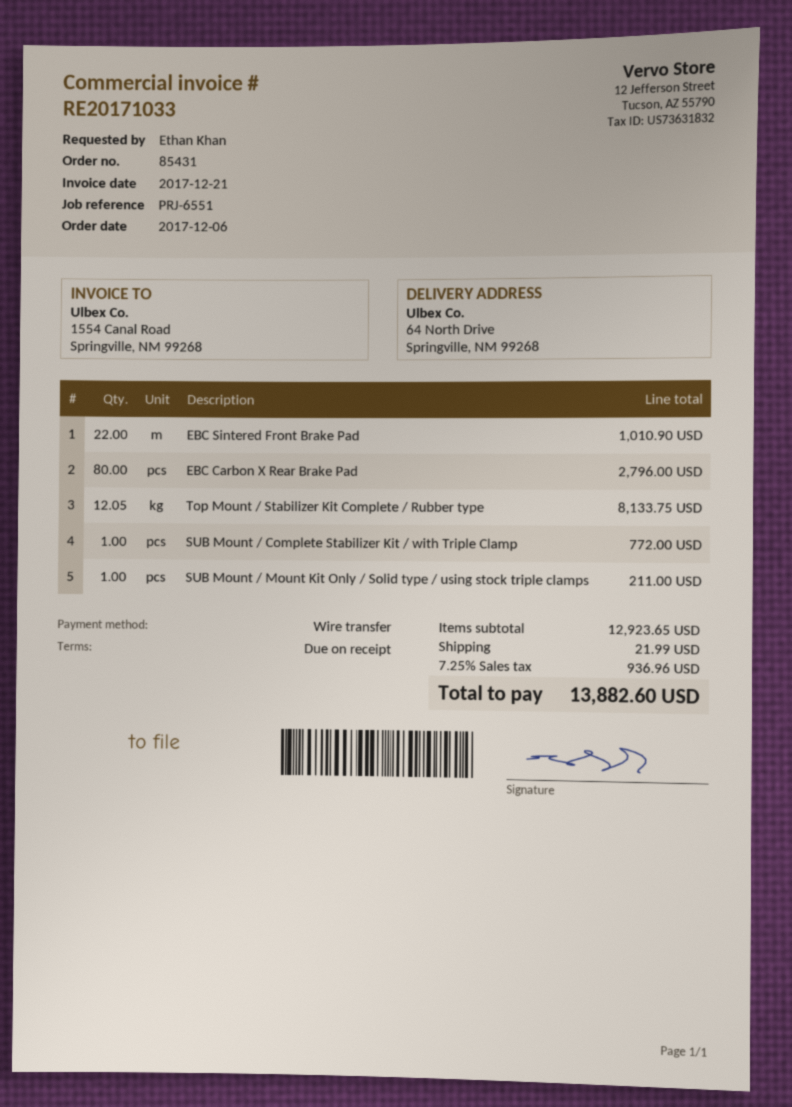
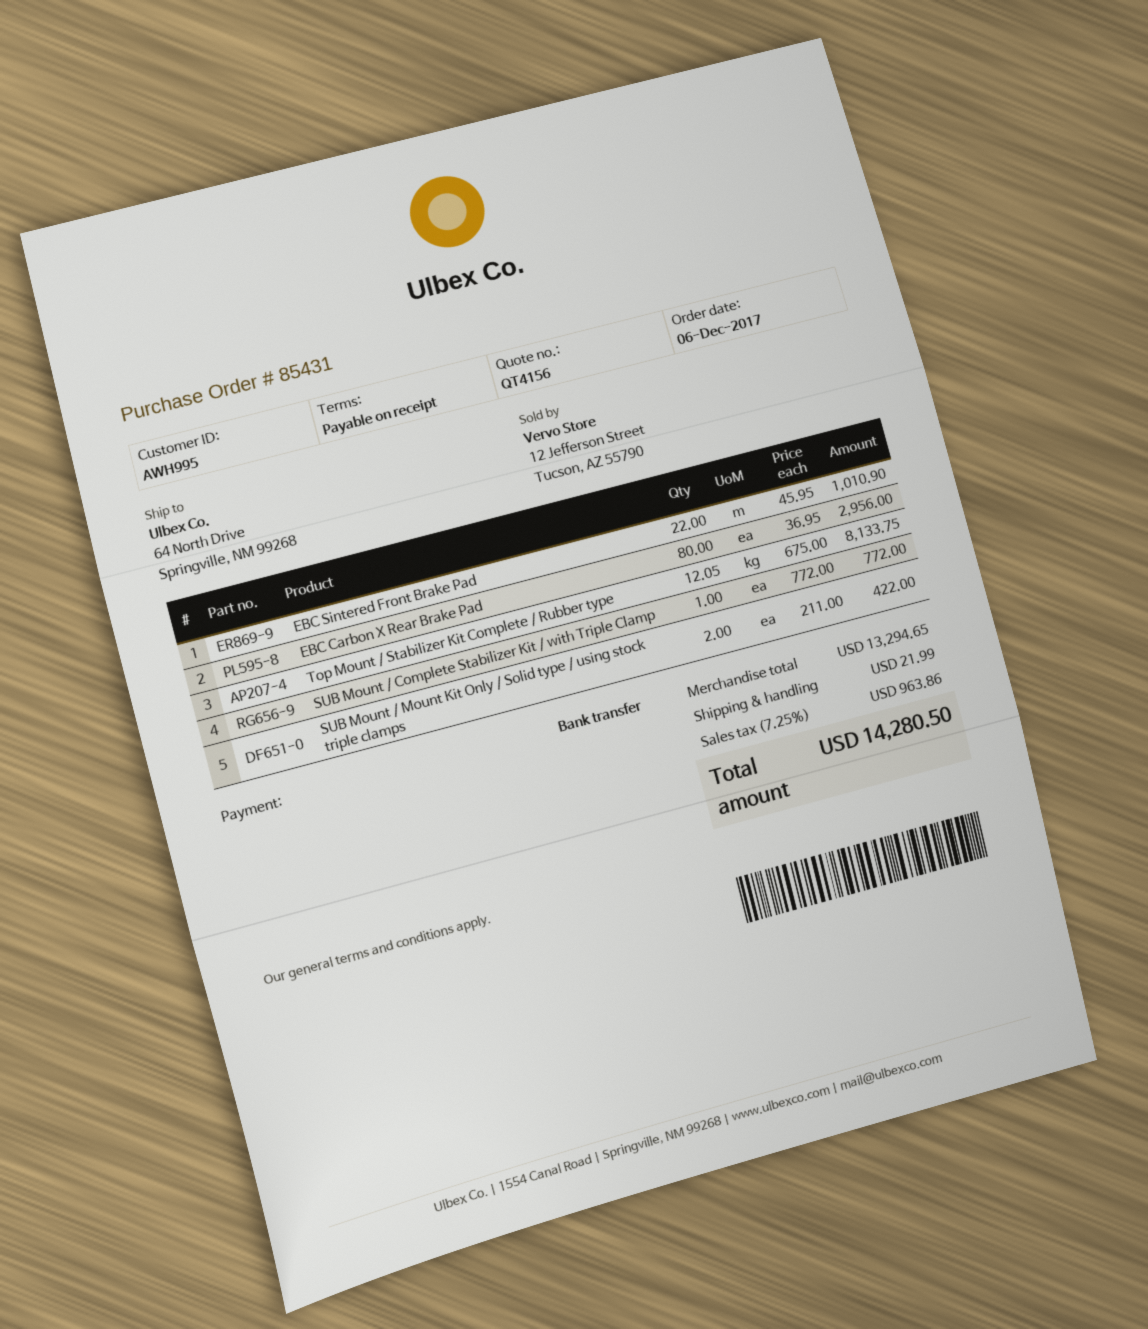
EBC Carbon X Rear Brake Pad: 80 for 2796.00 -> 80 for 2956.00
SUB Mount / Mount Kit Only / Solid type / using stock triple clamps: 1 for 211.00 -> 2 for 422.00
subtotal: 12923.65 -> 13294.65
tax: 7.25% = 936.96 -> 7.25% = 963.86
total: 13882.60 -> 14280.50

